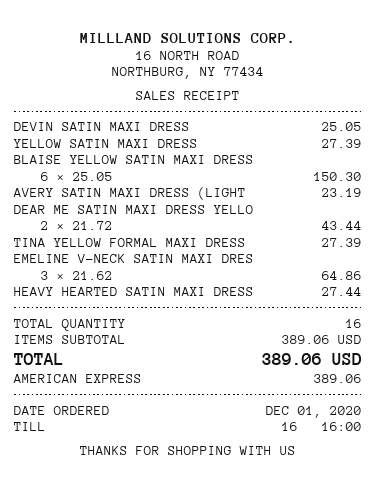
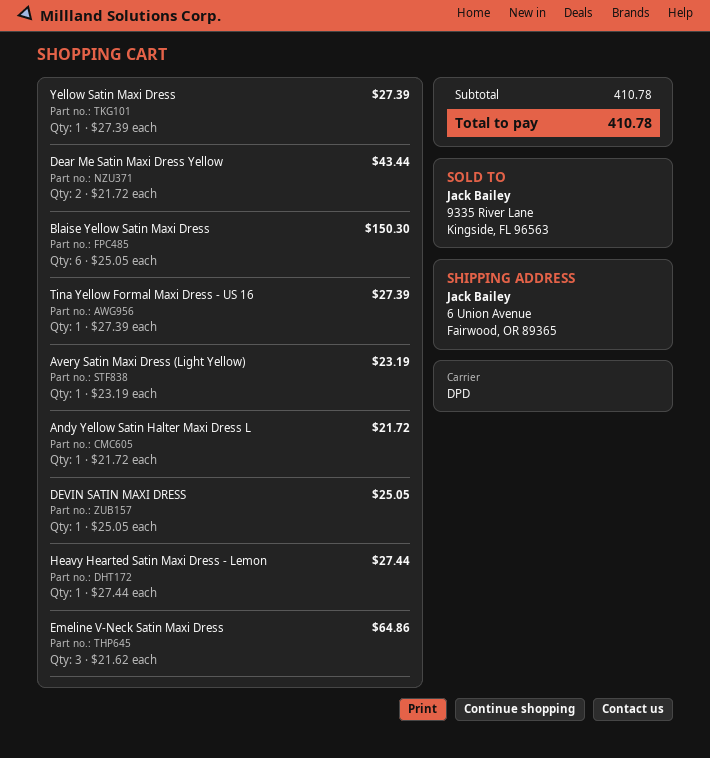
Andy Yellow Satin Halter Maxi Dress L: none -> 1 x 21.72 = 21.72
subtotal: 389.06 -> 410.78
total: 389.06 -> 410.78

